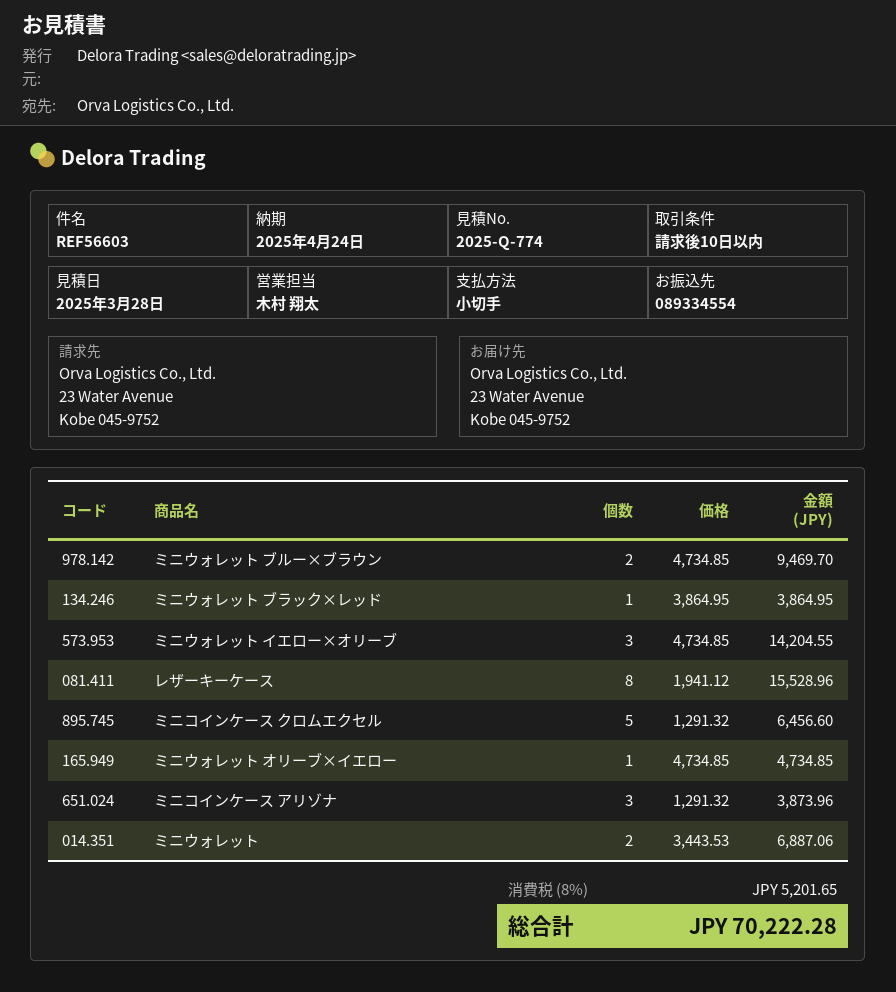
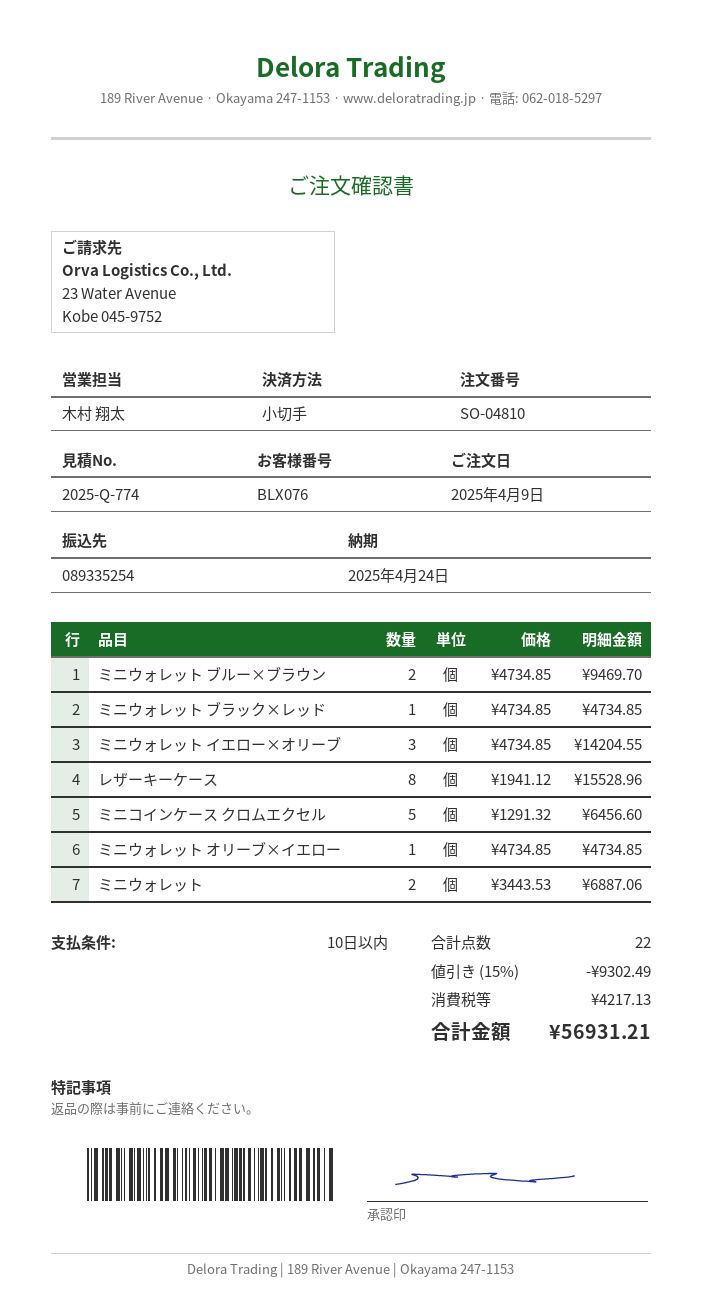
bank account: 089334554 -> 089335254
ミニウォレット ブラック×レッド: 1 x 3864.95 = 3864.95 -> 1 x 4734.85 = 4734.85
ミニコインケース アリゾナ: 3 x 1291.32 = 3873.96 -> none
discount: none -> 15% = 9302.49
tax: 5201.65 -> 4217.13
total: 70222.28 -> 56931.21

